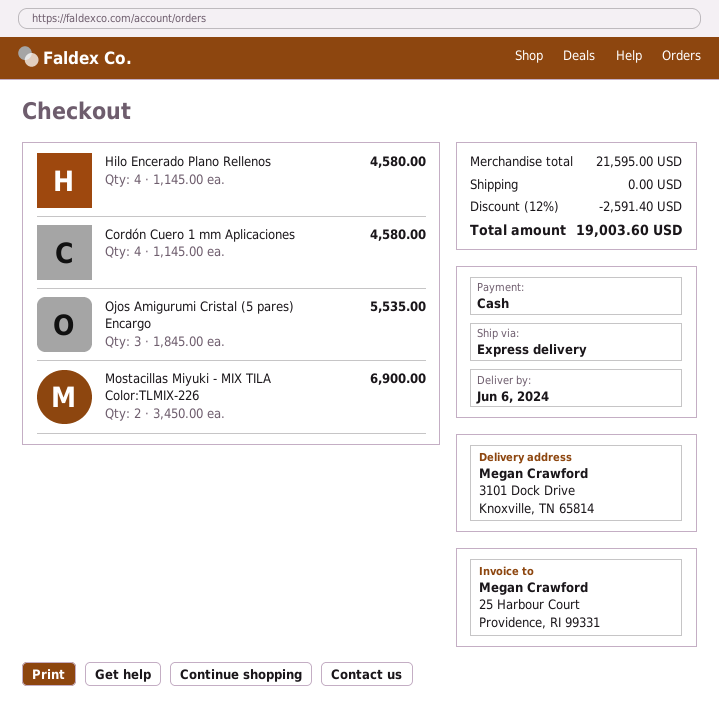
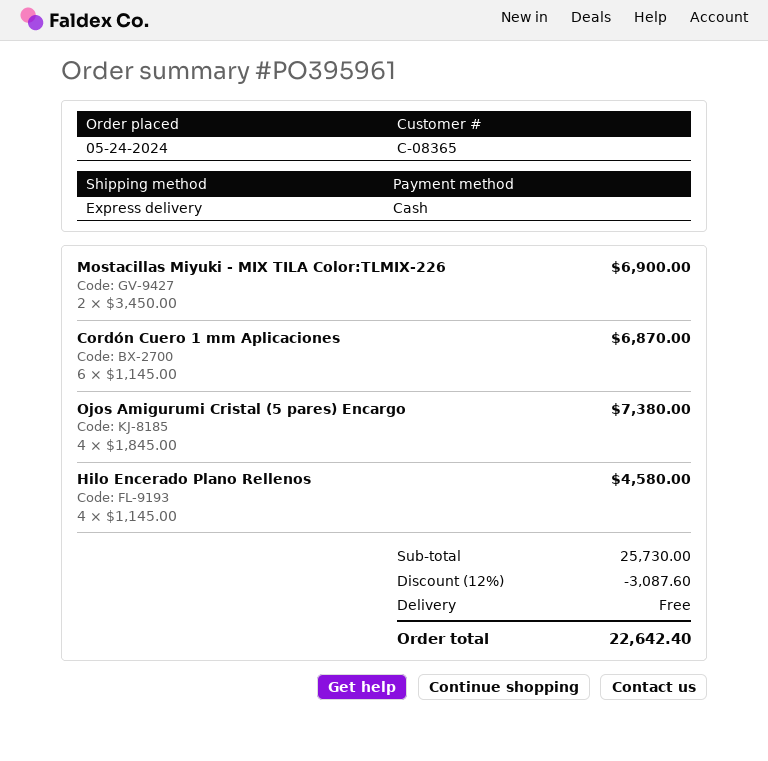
Cordón Cuero 1 mm Aplicaciones: 4 x 1145.00 = 4580.00 -> 6 x 1145.00 = 6870.00
Ojos Amigurumi Cristal (5 pares) Encargo: 3 x 1845.00 = 5535.00 -> 4 x 1845.00 = 7380.00
subtotal: 21595.00 -> 25730.00
discount: 12% = 2591.40 -> 12% = 3087.60
total: 19003.60 -> 22642.40

